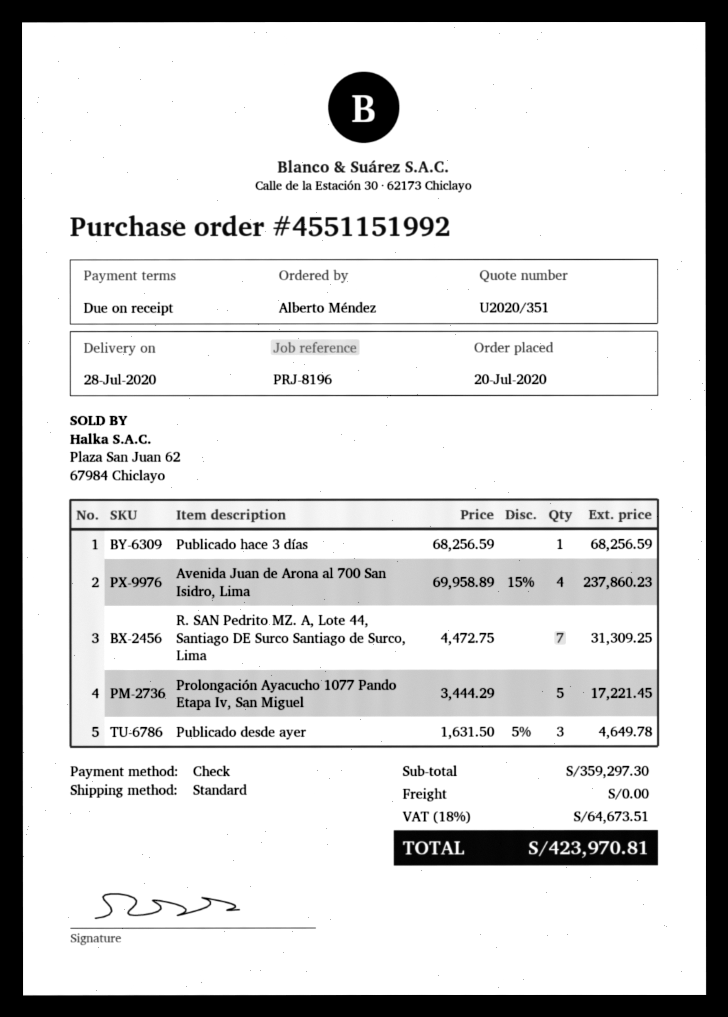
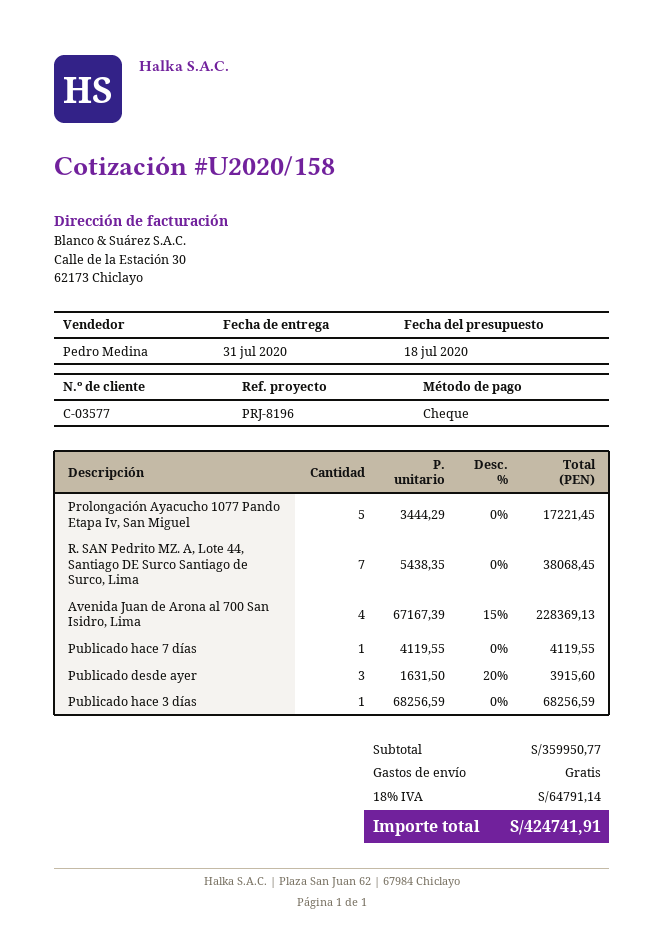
quote number: U2020/351 -> U2020/158
delivery date: 2020-07-28 -> 2020-07-31
Avenida Juan de Arona al 700 San Isidro, Lima: 4 x 69958.89 - 15% = 237860.23 -> 4 x 67167.39 - 15% = 228369.13
R. SAN Pedrito MZ. A, Lote 44, Santiago DE Surco Santiago de Surco, Lima: 7 x 4472.75 = 31309.25 -> 7 x 5438.35 = 38068.45
Publicado desde ayer: 3 x 1631.50 - 5% = 4649.78 -> 3 x 1631.50 - 20% = 3915.60
Publicado hace 7 días: none -> 1 x 4119.55 = 4119.55
subtotal: 359297.30 -> 359950.77
tax: 18% = 64673.51 -> 18% = 64791.14
total: 423970.81 -> 424741.91

